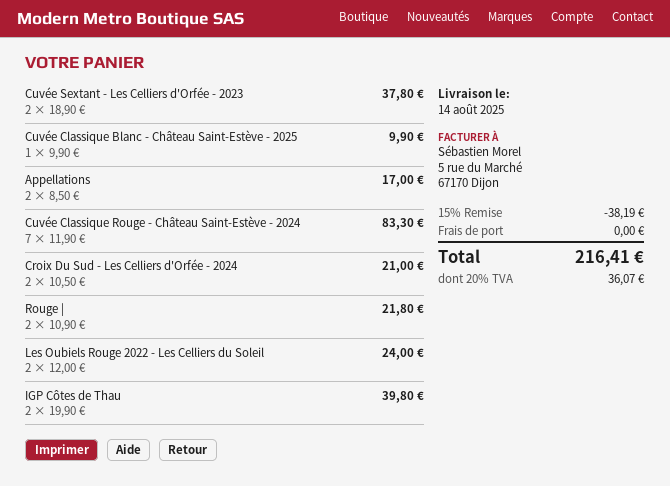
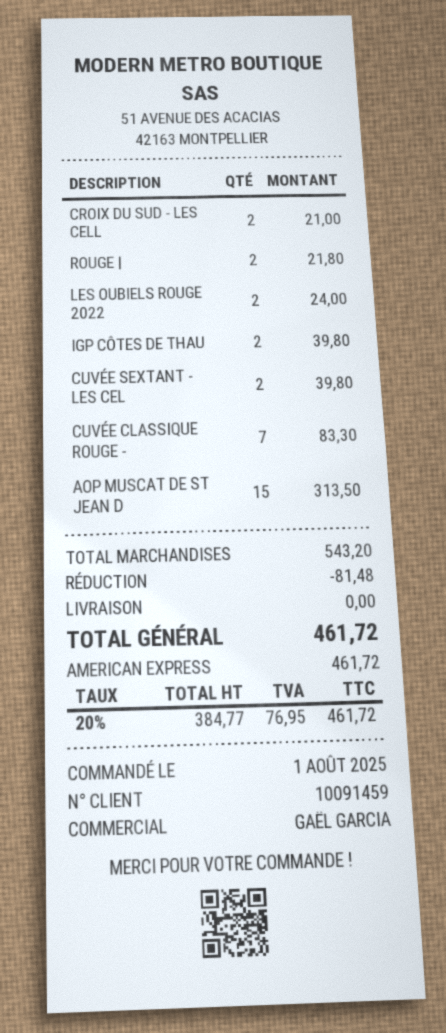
Cuvée Sextant - Les Celliers d'Orfée - 2023: 2 for 37.80 -> 2 for 39.80
Cuvée Classique Blanc - Château Saint-Estève - 2025: 1 for 9.90 -> none
Appellations: 2 for 17.00 -> none
AOP MUSCAT DE ST JEAN D: none -> 15 for 313.50
discount: 38.19 -> 81.48
tax: 20% = 36.07 -> 20% = 76.95
total: 216.41 -> 461.72

